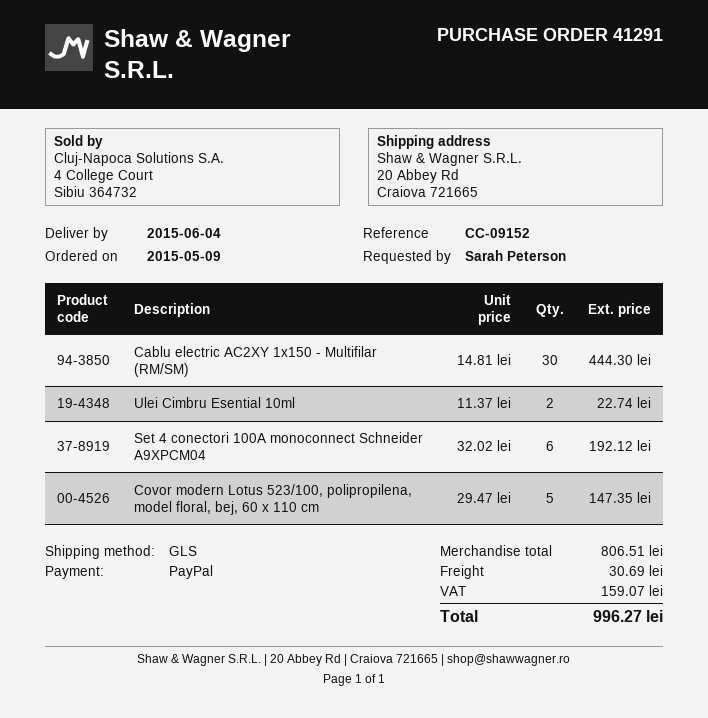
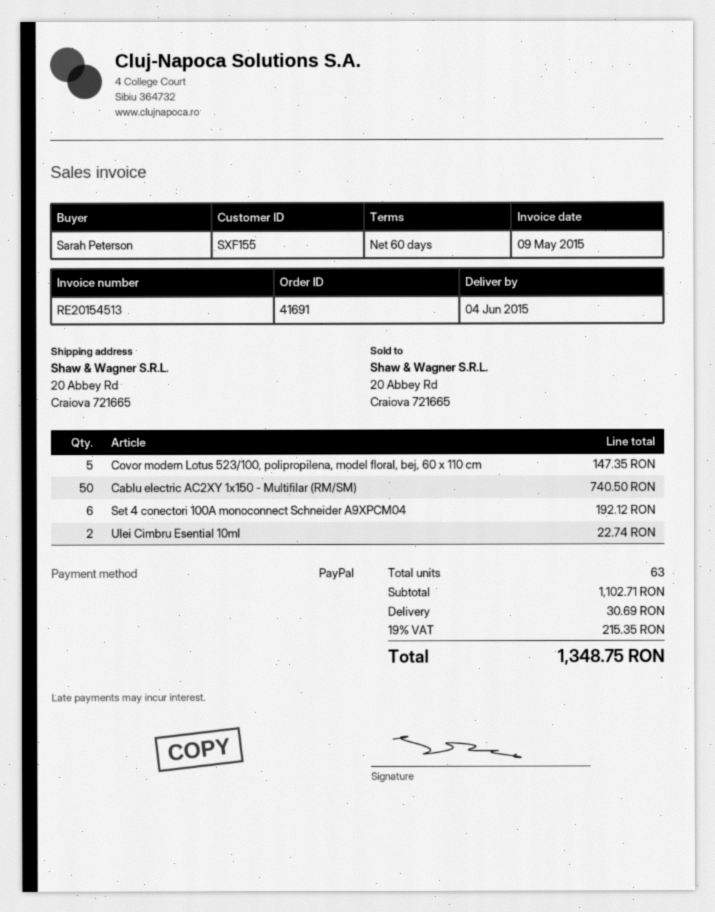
order number: 41291 -> 41691
Cablu electric AC2XY 1x150 - Multifilar (RM/SM): 30 for 444.30 -> 50 for 740.50
subtotal: 806.51 -> 1102.71
tax: 159.07 -> 215.35
total: 996.27 -> 1348.75

